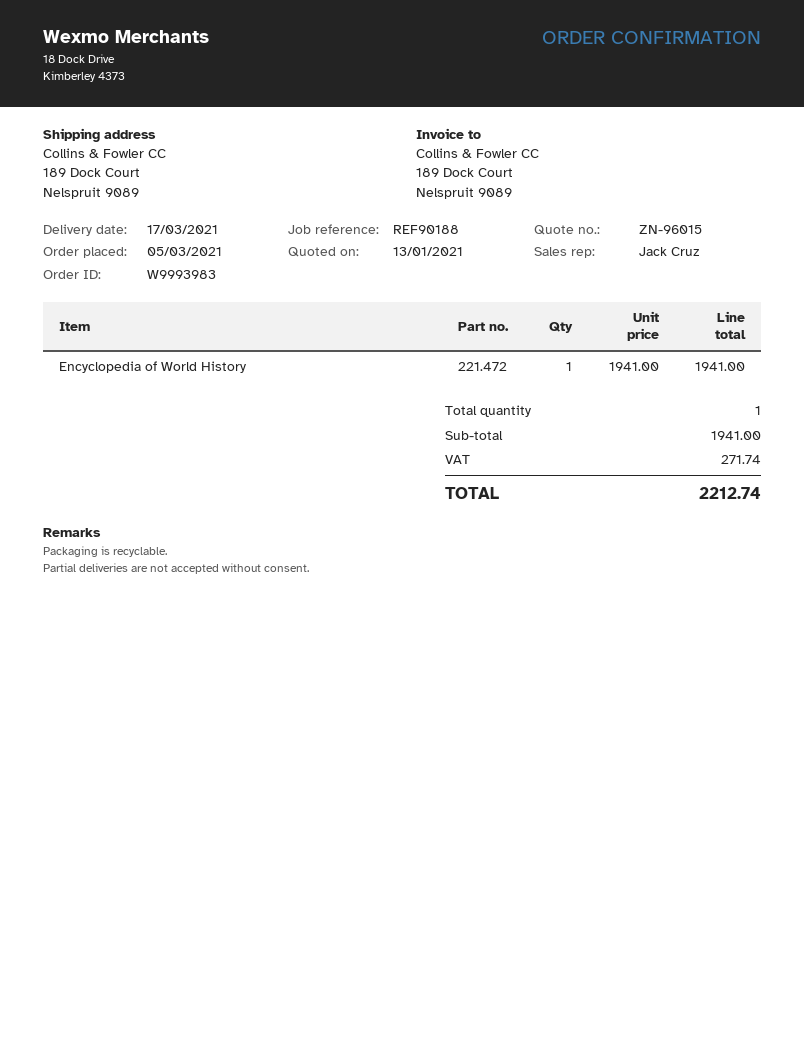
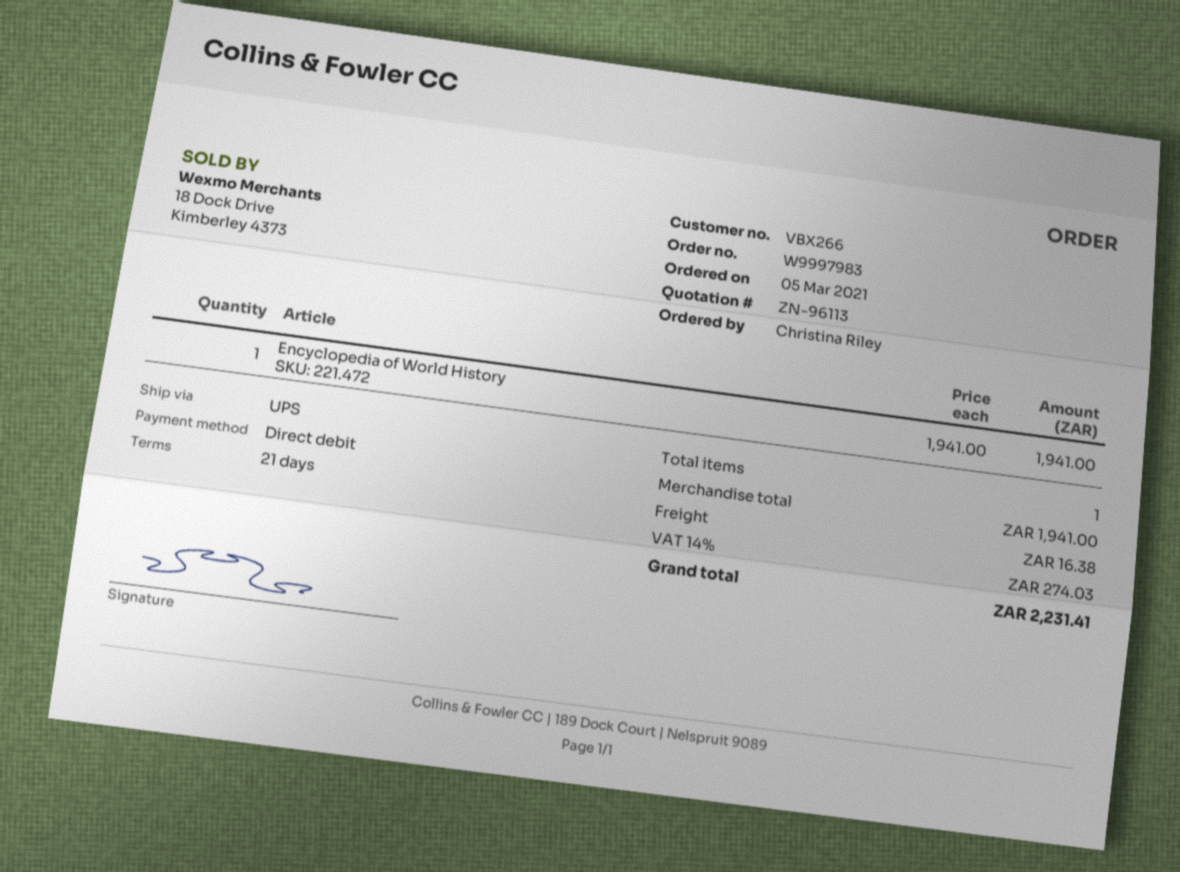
quote number: ZN-96015 -> ZN-96113
order number: W9993983 -> W9997983
shipping: none -> 16.38
tax: 271.74 -> 274.03
total: 2212.74 -> 2231.41

